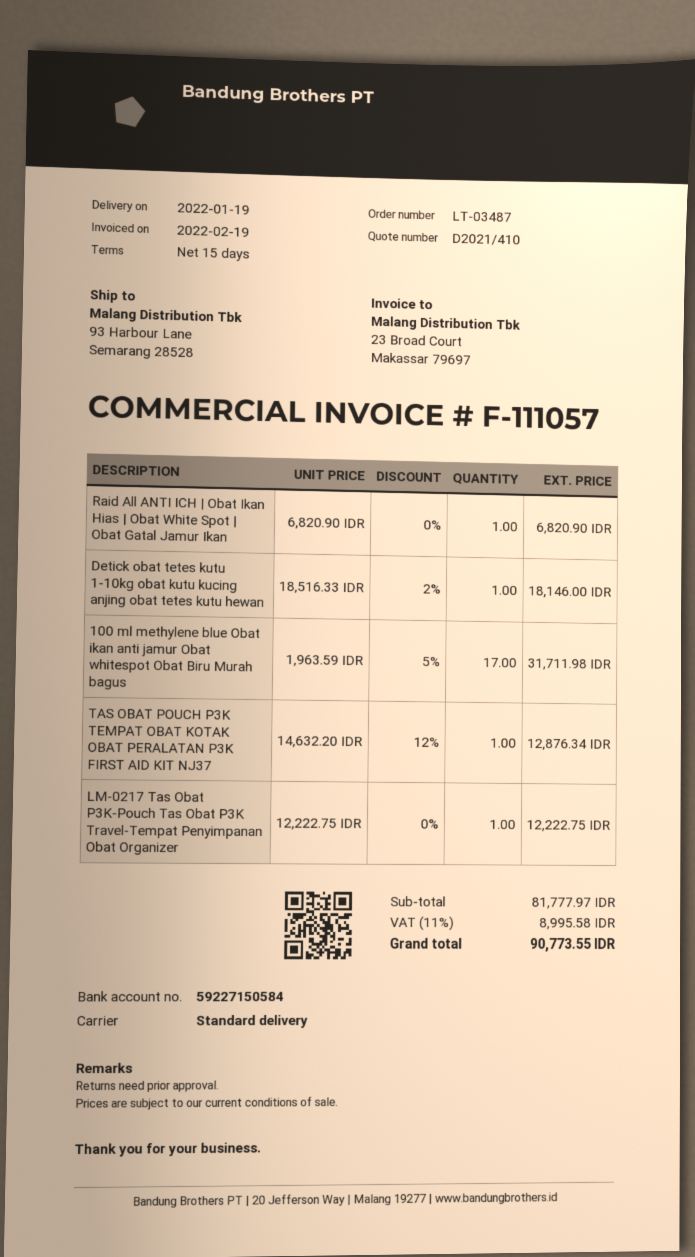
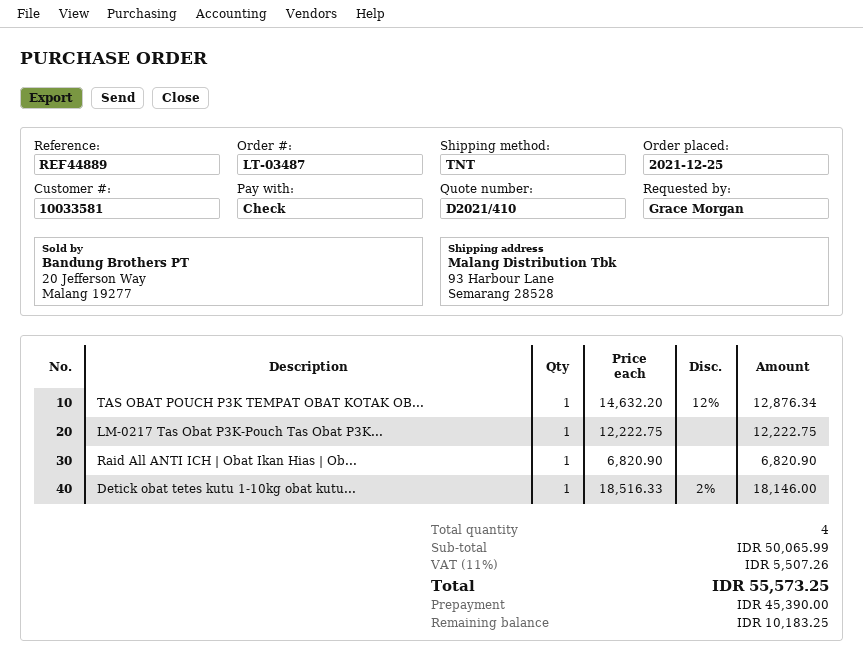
shipping method: standard -> TNT
100 ml methylene blue Obat ikan anti jamur Obat whitespot Obat Biru Murah bagus: 17 x 1963.59 - 5% = 31711.98 -> none
subtotal: 81777.97 -> 50065.99
tax: 11% = 8995.58 -> 11% = 5507.26
total: 90773.55 -> 55573.25

